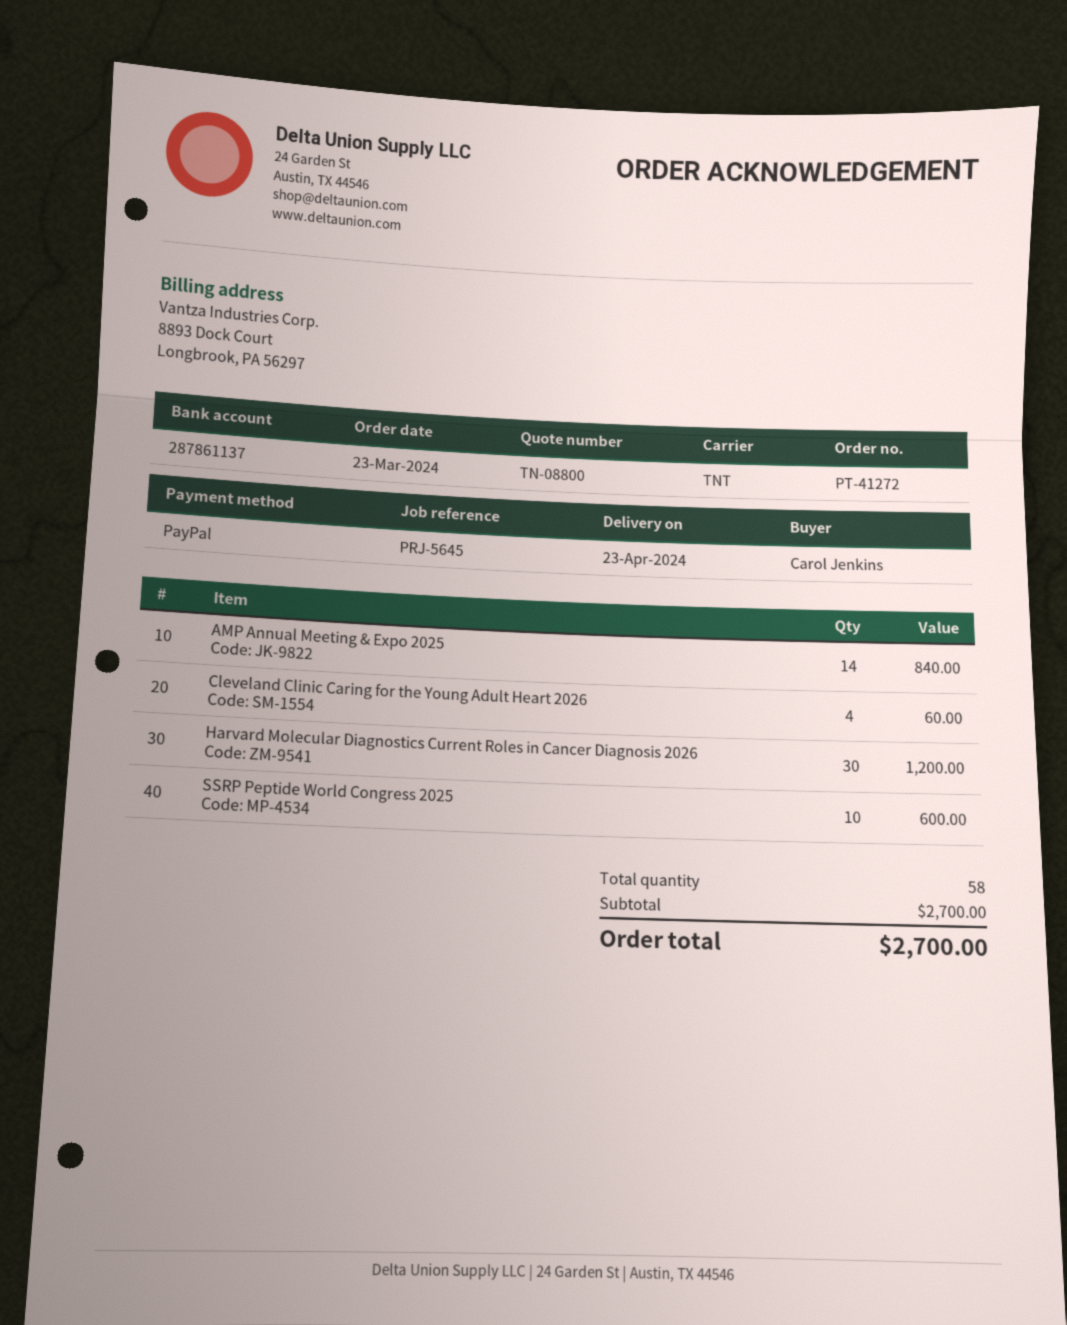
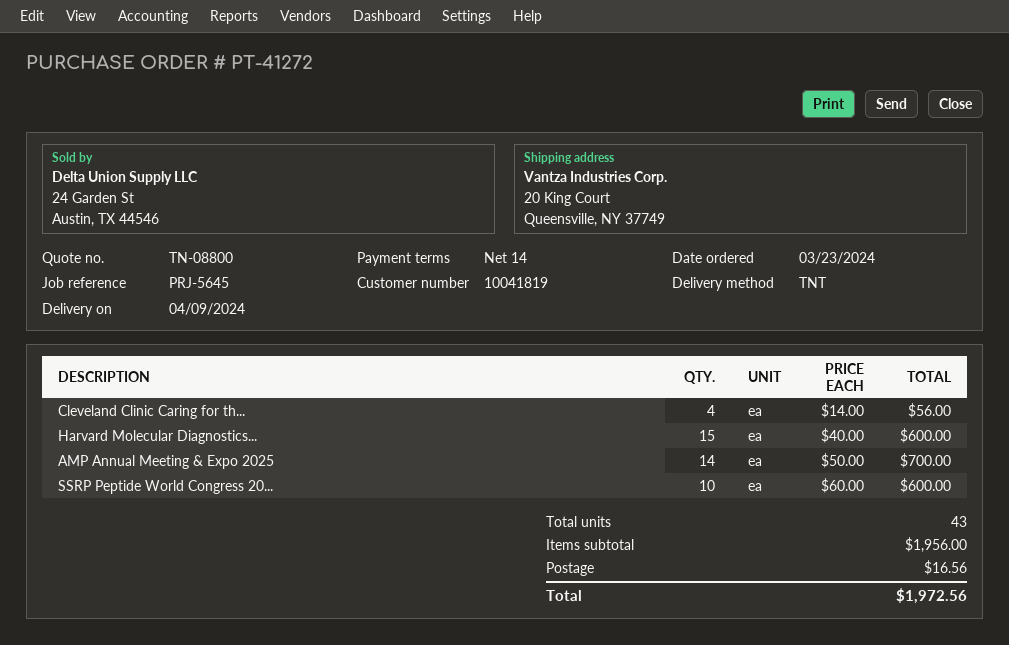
delivery date: 2024-04-23 -> 2024-04-09
AMP Annual Meeting & Expo 2025: 14 for 840.00 -> 14 for 700.00
Cleveland Clinic Caring for the Young Adult Heart 2026: 4 for 60.00 -> 4 for 56.00
Harvard Molecular Diagnostics Current Roles in Cancer Diagnosis 2026: 30 for 1200.00 -> 15 for 600.00
total quantity: 58 -> 43
subtotal: 2700.00 -> 1956.00
shipping: none -> 16.56
total: 2700.00 -> 1972.56

